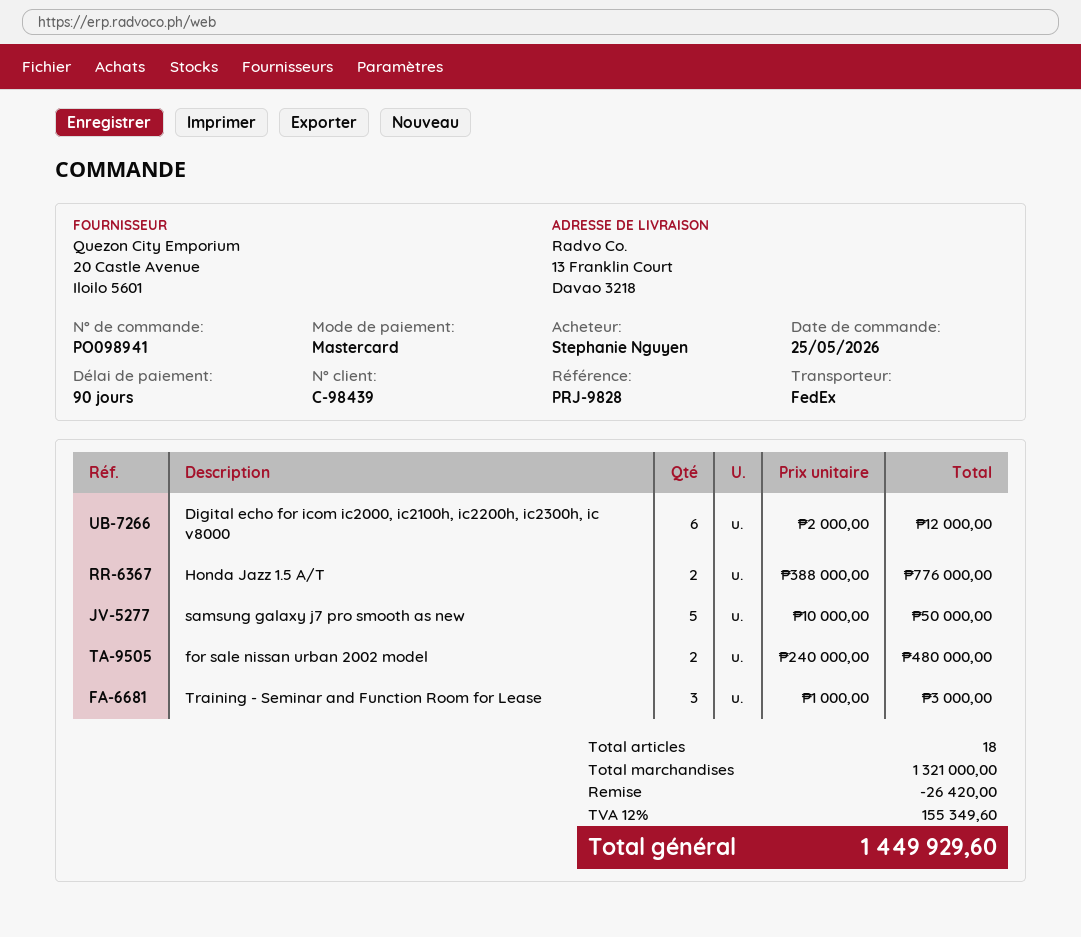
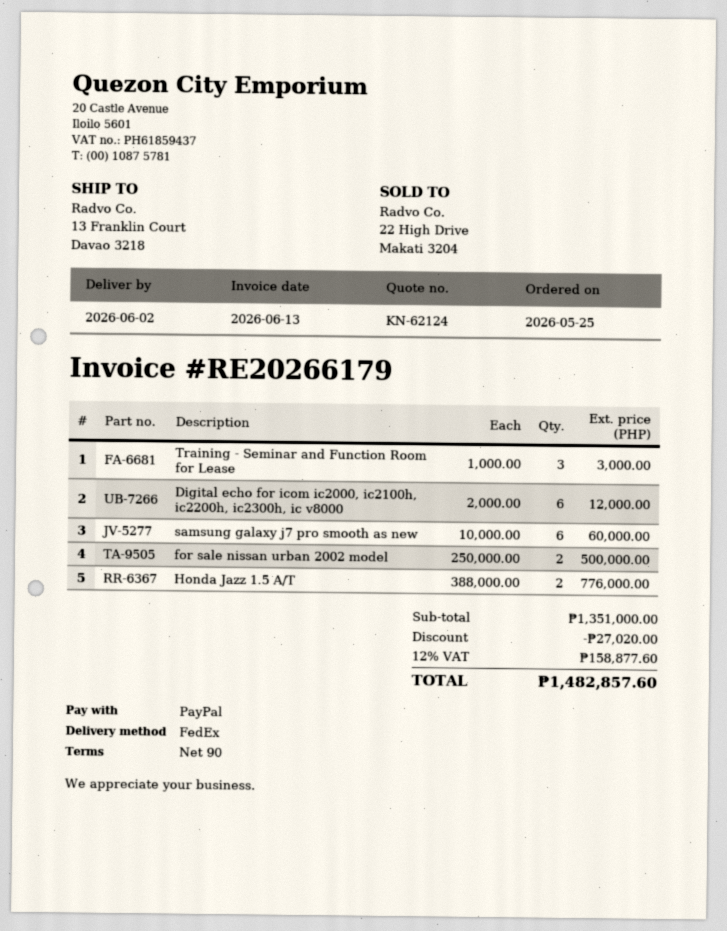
payment method: Mastercard -> PayPal
samsung galaxy j7 pro smooth as new: 5 x 10000.00 = 50000.00 -> 6 x 10000.00 = 60000.00
for sale nissan urban 2002 model: 2 x 240000.00 = 480000.00 -> 2 x 250000.00 = 500000.00
subtotal: 1321000.00 -> 1351000.00
discount: 26420.00 -> 27020.00
tax: 12% = 155349.60 -> 12% = 158877.60
total: 1449929.60 -> 1482857.60

